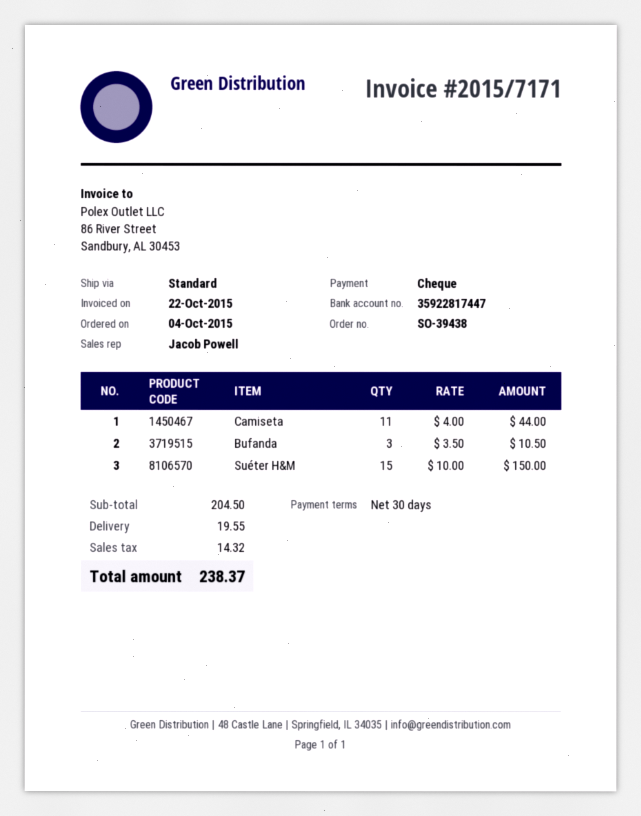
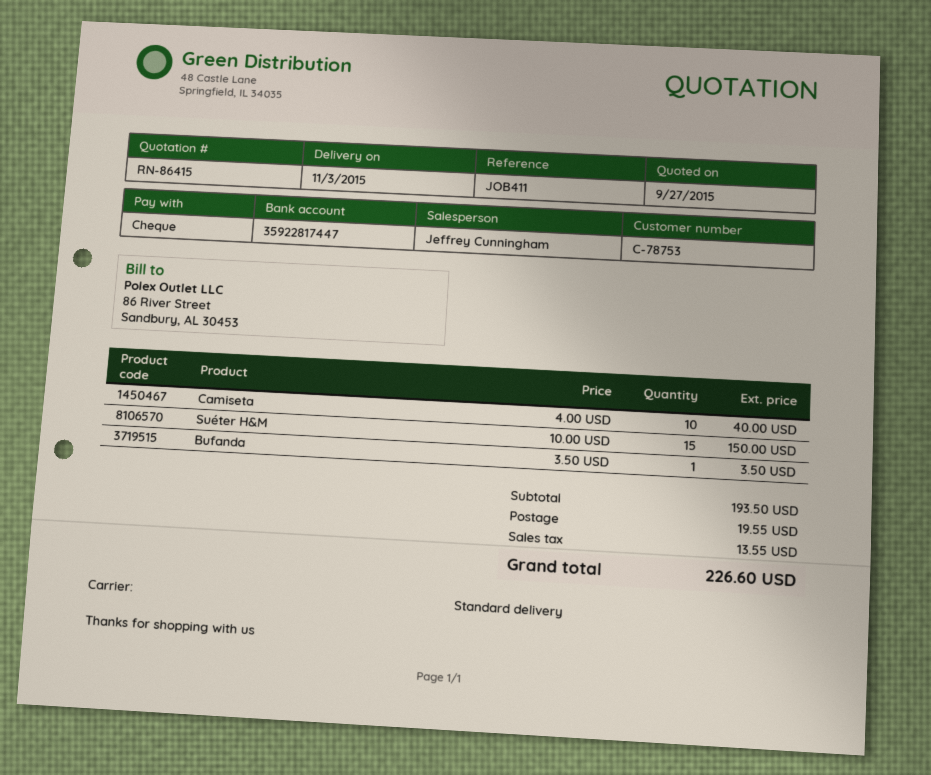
sales rep: Jacob Powell -> Jeffrey Cunningham
Camiseta: 11 x 4.00 = 44.00 -> 10 x 4.00 = 40.00
Bufanda: 3 x 3.50 = 10.50 -> 1 x 3.50 = 3.50
subtotal: 204.50 -> 193.50
tax: 14.32 -> 13.55
total: 238.37 -> 226.60

